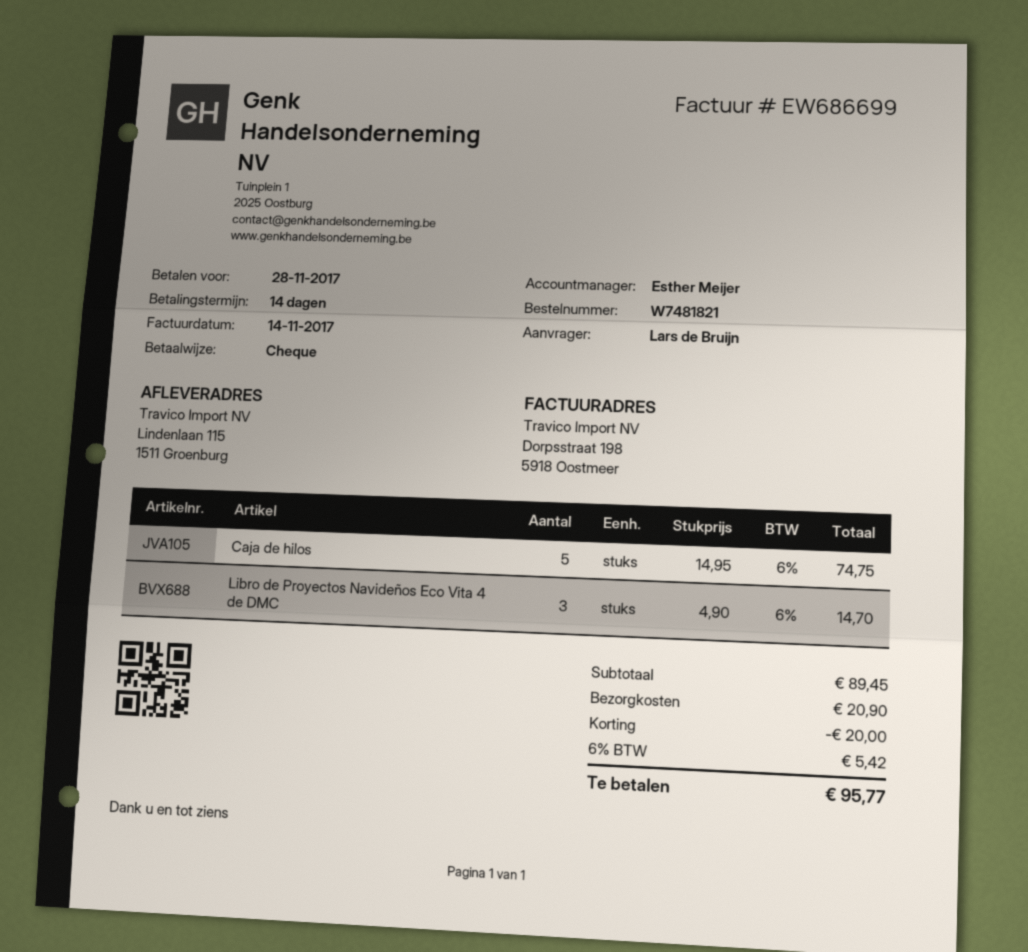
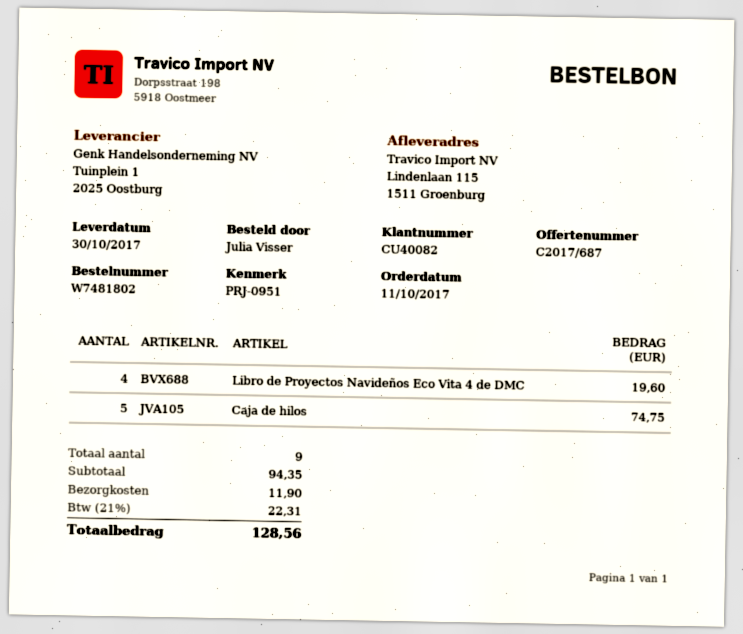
order number: W7481821 -> W7481802
ordered by: Lars de Bruijn -> Julia Visser
Libro de Proyectos Navideños Eco Vita 4 de DMC: 3 for 14.70 -> 4 for 19.60
subtotal: 89.45 -> 94.35
discount: 20.00 -> none
shipping: 20.90 -> 11.90
tax: 6% = 5.42 -> 21% = 22.31
total: 95.77 -> 128.56

